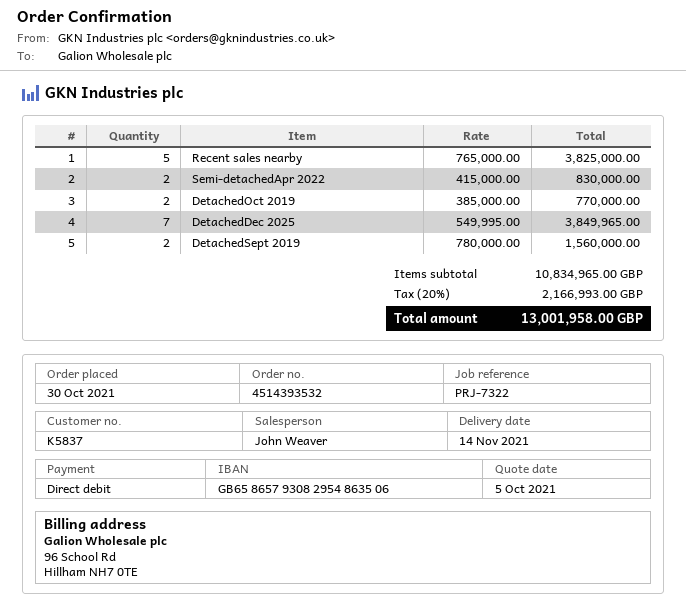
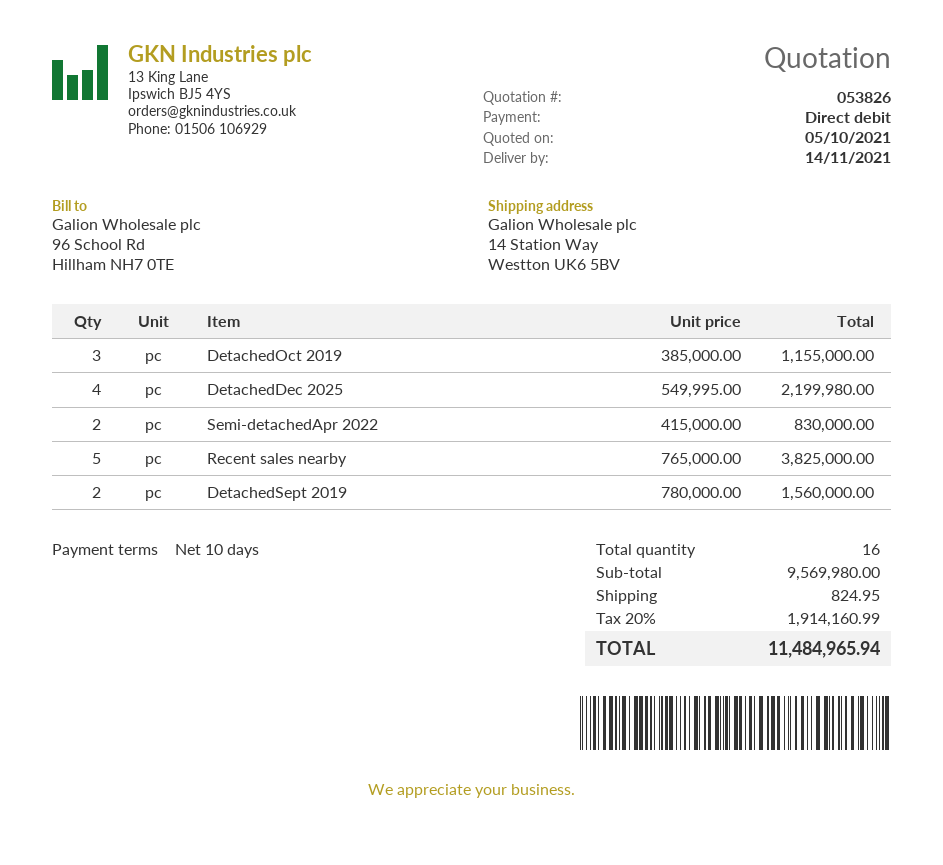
DetachedOct 2019: 2 x 385000.00 = 770000.00 -> 3 x 385000.00 = 1155000.00
DetachedDec 2025: 7 x 549995.00 = 3849965.00 -> 4 x 549995.00 = 2199980.00
subtotal: 10834965.00 -> 9569980.00
shipping: none -> 824.95
tax: 20% = 2166993.00 -> 20% = 1914160.99
total: 13001958.00 -> 11484965.94

